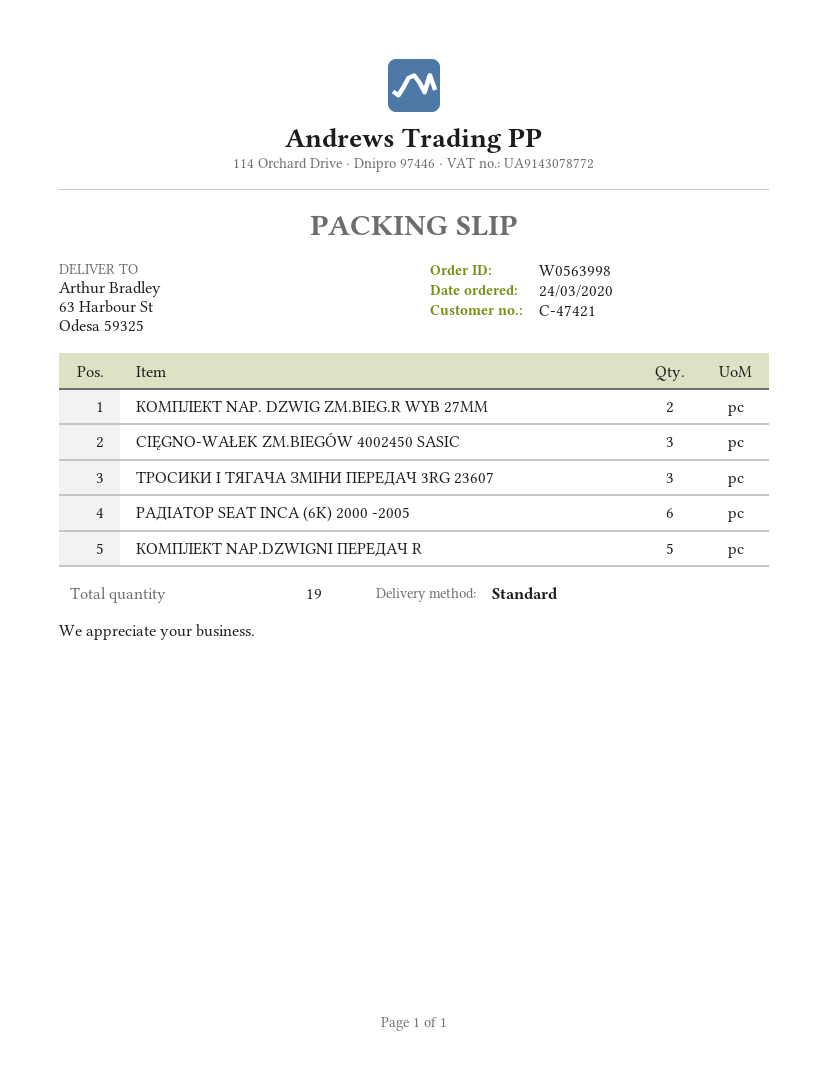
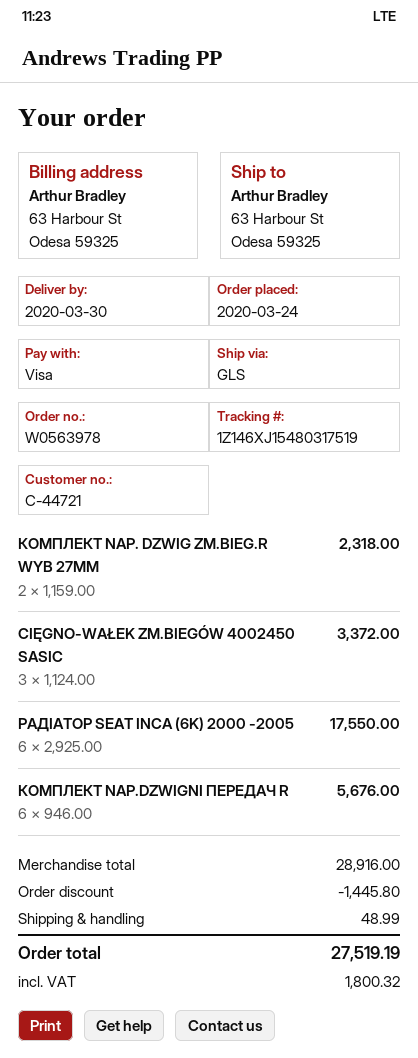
order number: W0563998 -> W0563978
customer number: C-47421 -> C-44721
shipping method: standard -> GLS
ТРОСИКИ I ТЯГАЧА ЗМІНИ ПЕРЕДАЧ 3RG 23607: 3 -> none
КОМПЛЕКТ NAP.DZWIGNI ПЕРЕДАЧ R: 5 -> 6

